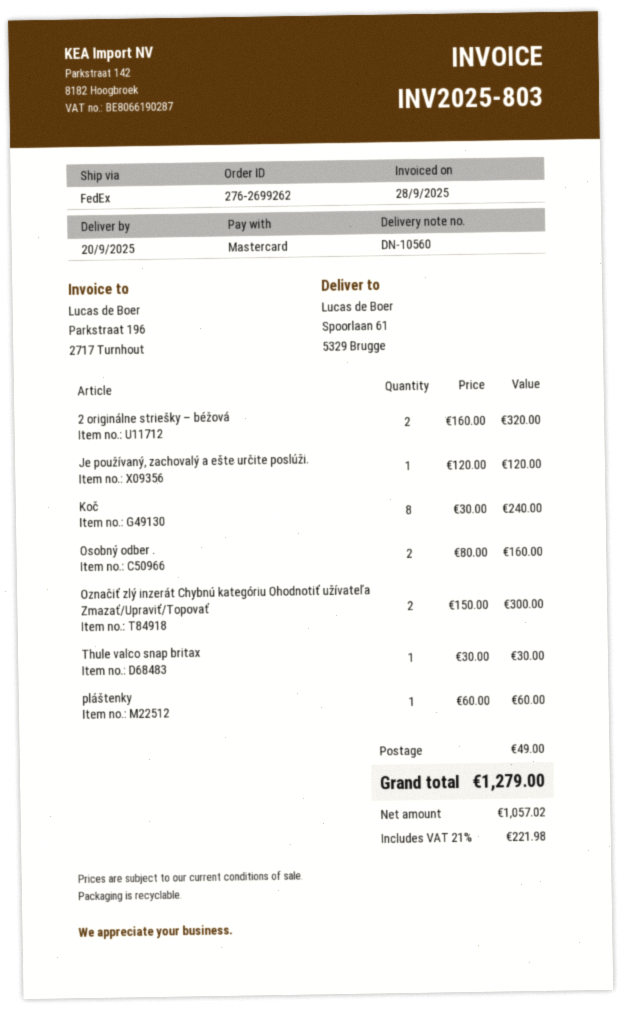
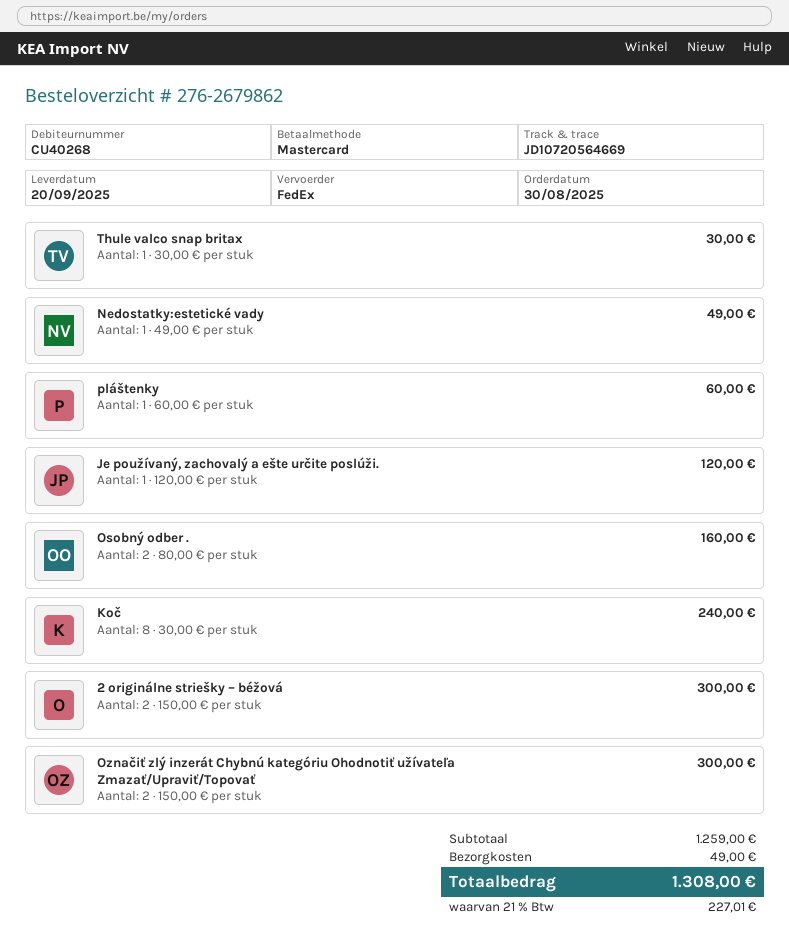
order number: 276-2699262 -> 276-2679862
2 originálne striešky – béžová: 2 x 160.00 = 320.00 -> 2 x 150.00 = 300.00
Nedostatky:estetické vady: none -> 1 x 49.00 = 49.00
tax: 21% = 221.98 -> 21% = 227.01
total: 1279.00 -> 1308.00

